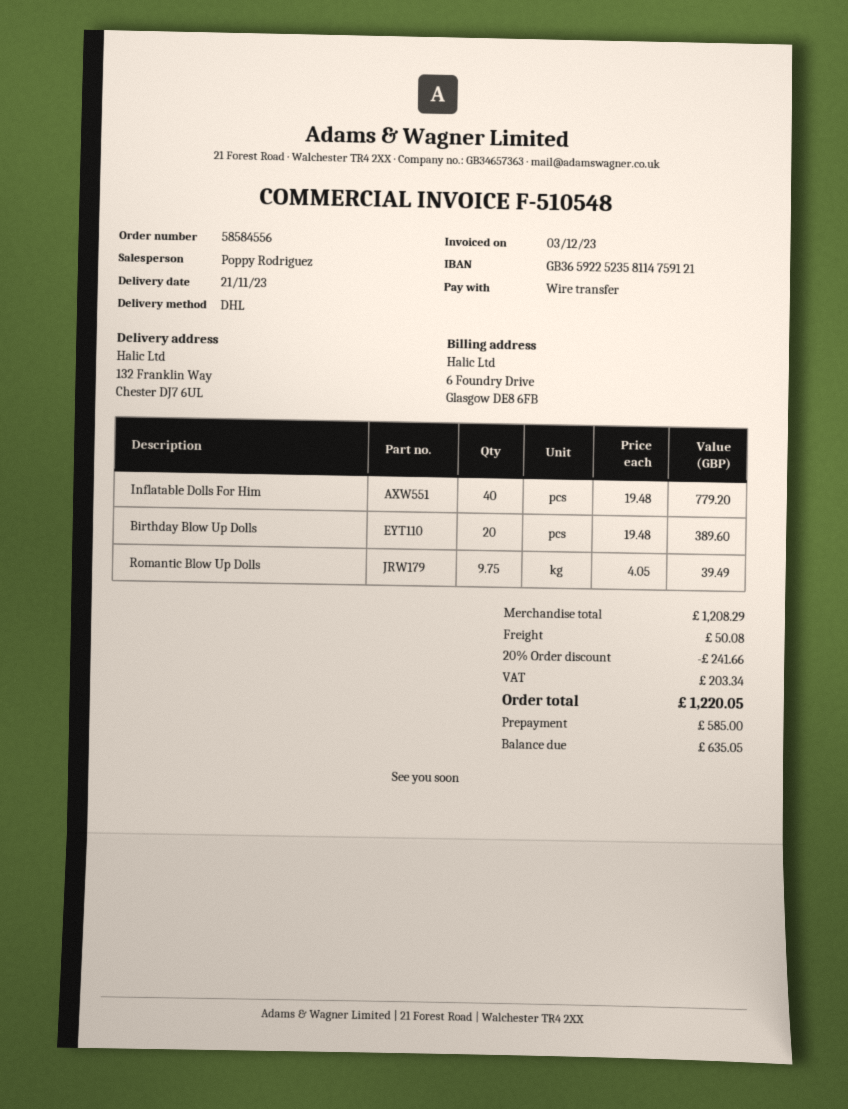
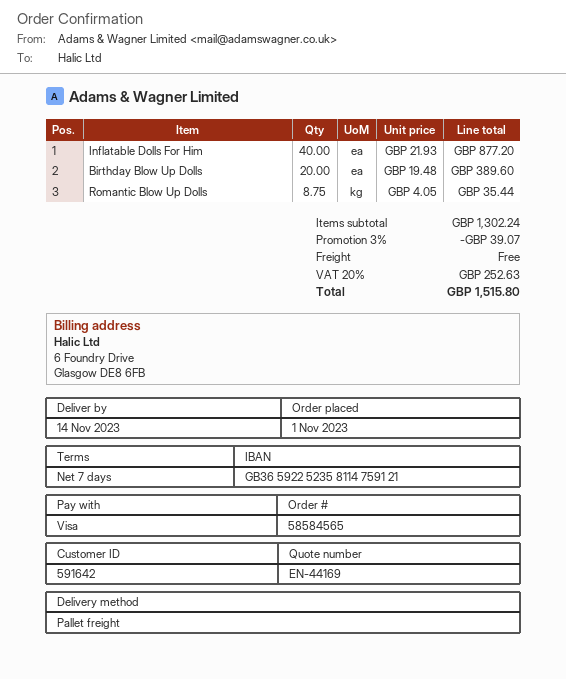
order number: 58584556 -> 58584565
delivery date: 2023-11-21 -> 2023-11-14
payment method: bank transfer -> Visa
shipping method: DHL -> pallet freight
Inflatable Dolls For Him: 40 x 19.48 = 779.20 -> 40 x 21.93 = 877.20
Romantic Blow Up Dolls: 9.75 x 4.05 = 39.49 -> 8.75 x 4.05 = 35.44
subtotal: 1208.29 -> 1302.24
discount: 20% = 241.66 -> 3% = 39.07
shipping: 50.08 -> 0.00
tax: 203.34 -> 252.63
total: 1220.05 -> 1515.80

